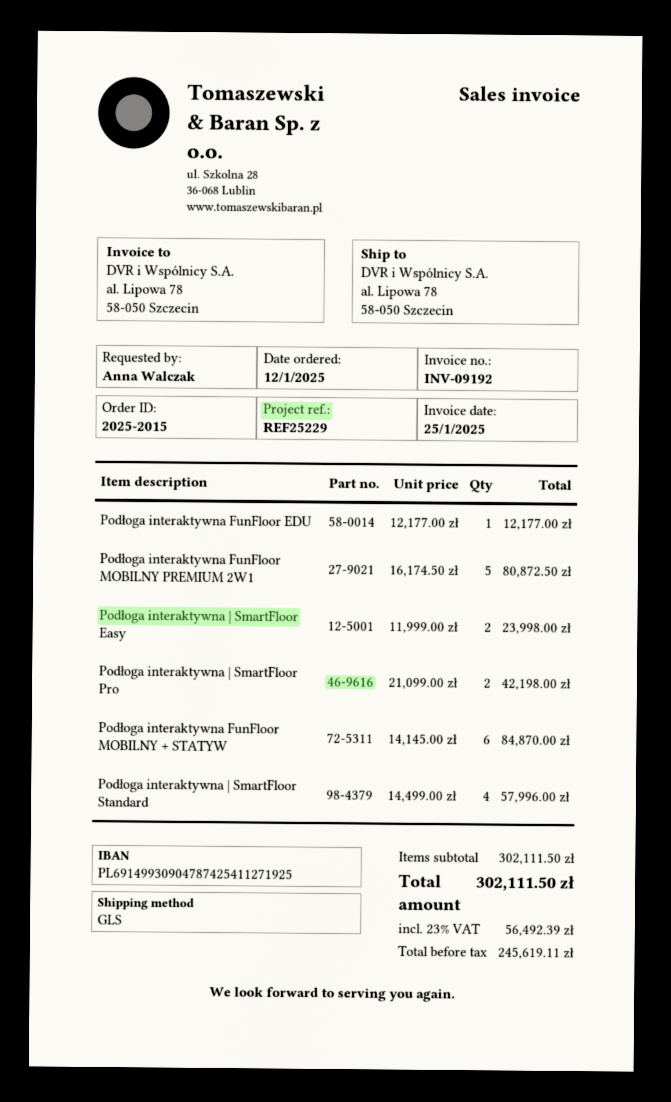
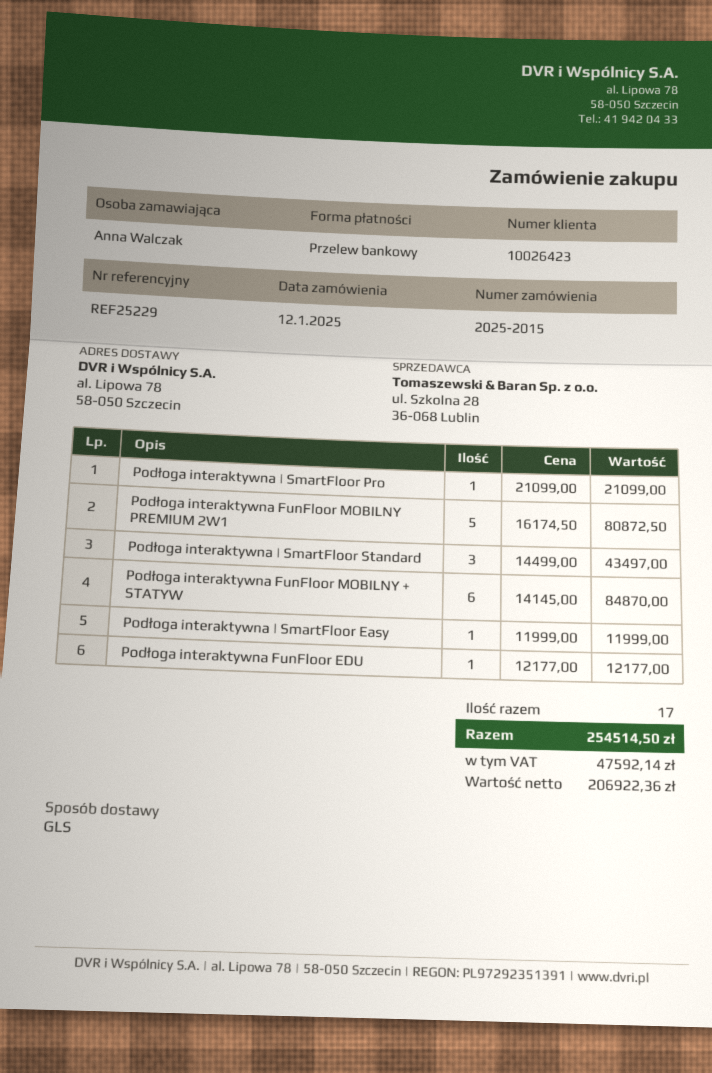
Podłoga interaktywna | SmartFloor Easy: 2 x 11999.00 = 23998.00 -> 1 x 11999.00 = 11999.00
Podłoga interaktywna | SmartFloor Pro: 2 x 21099.00 = 42198.00 -> 1 x 21099.00 = 21099.00
Podłoga interaktywna | SmartFloor Standard: 4 x 14499.00 = 57996.00 -> 3 x 14499.00 = 43497.00
net: 245619.11 -> 206922.36
tax: 56492.39 -> 47592.14
total: 302111.50 -> 254514.50

